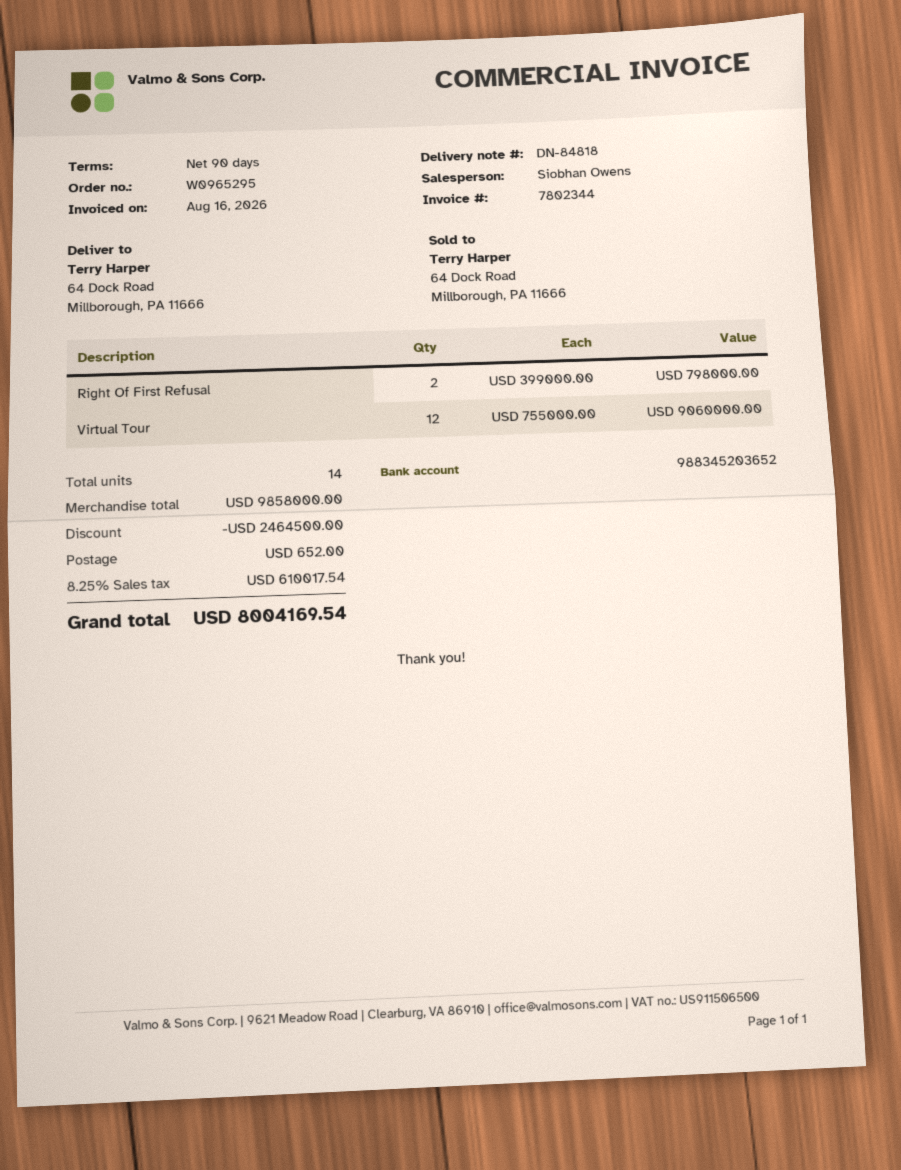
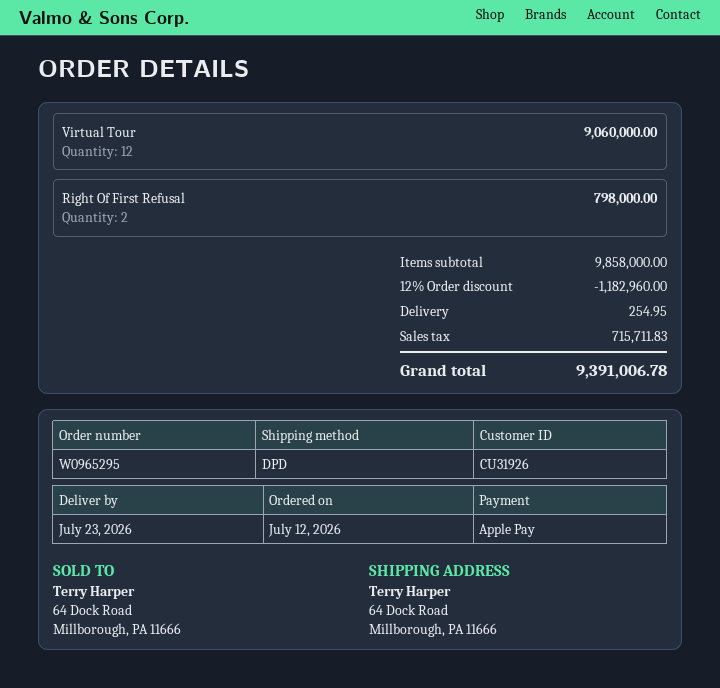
discount: 2464500.00 -> 1182960.00
shipping: 652.00 -> 254.95
tax: 610017.54 -> 715711.83
total: 8004169.54 -> 9391006.78

